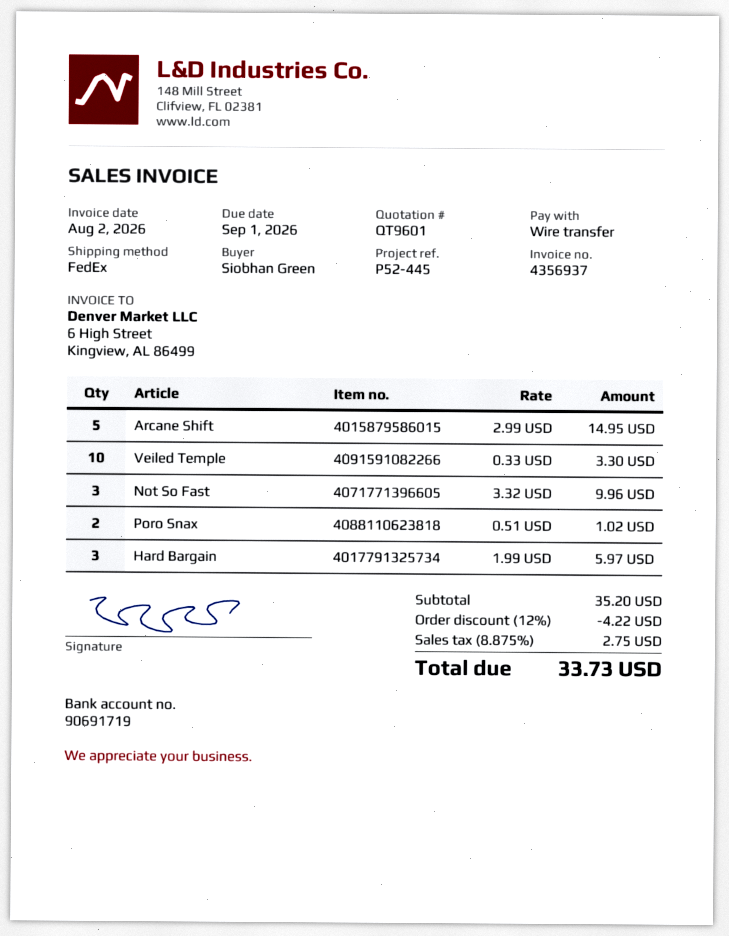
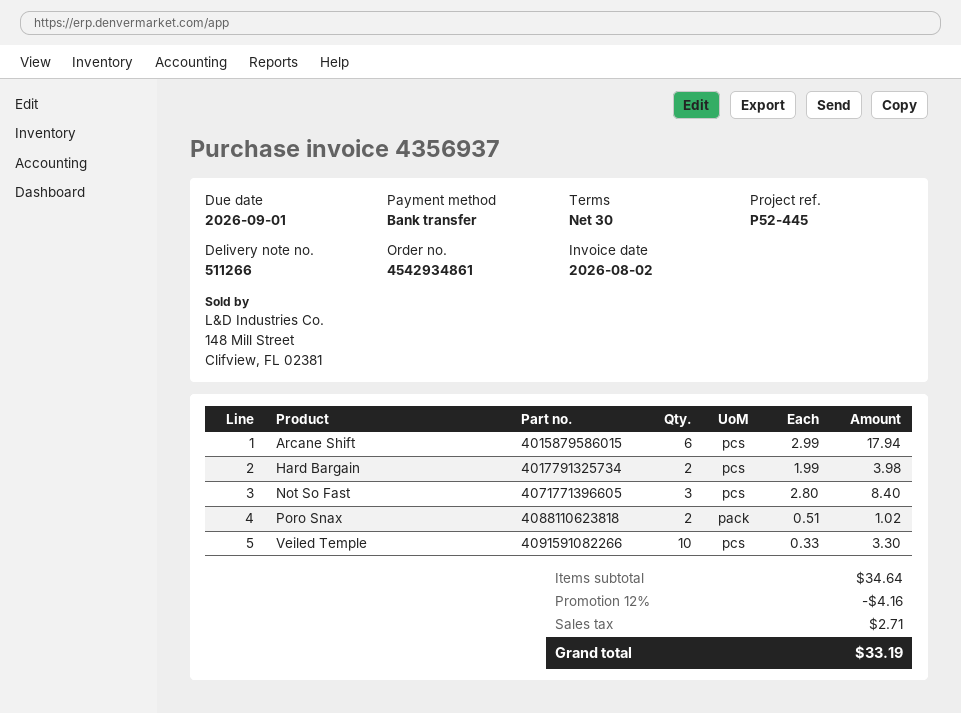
Arcane Shift: 5 x 2.99 = 14.95 -> 6 x 2.99 = 17.94
Not So Fast: 3 x 3.32 = 9.96 -> 3 x 2.80 = 8.40
Hard Bargain: 3 x 1.99 = 5.97 -> 2 x 1.99 = 3.98
subtotal: 35.20 -> 34.64
discount: 12% = 4.22 -> 12% = 4.16
tax: 2.75 -> 2.71
total: 33.73 -> 33.19

